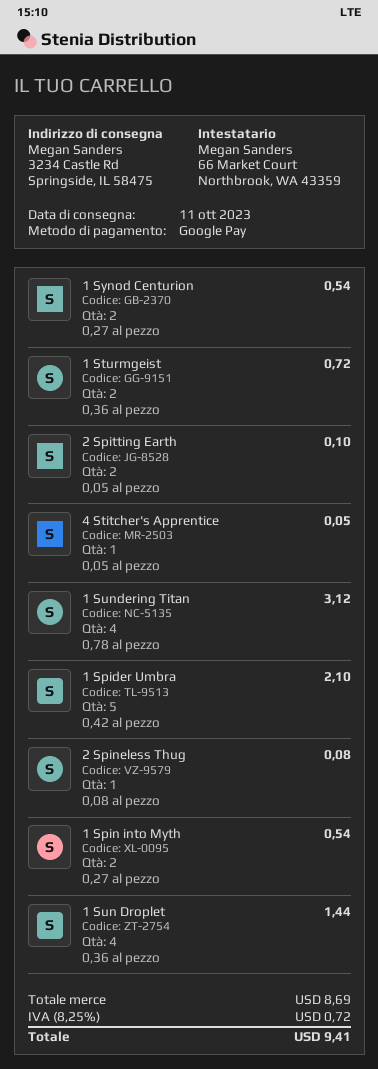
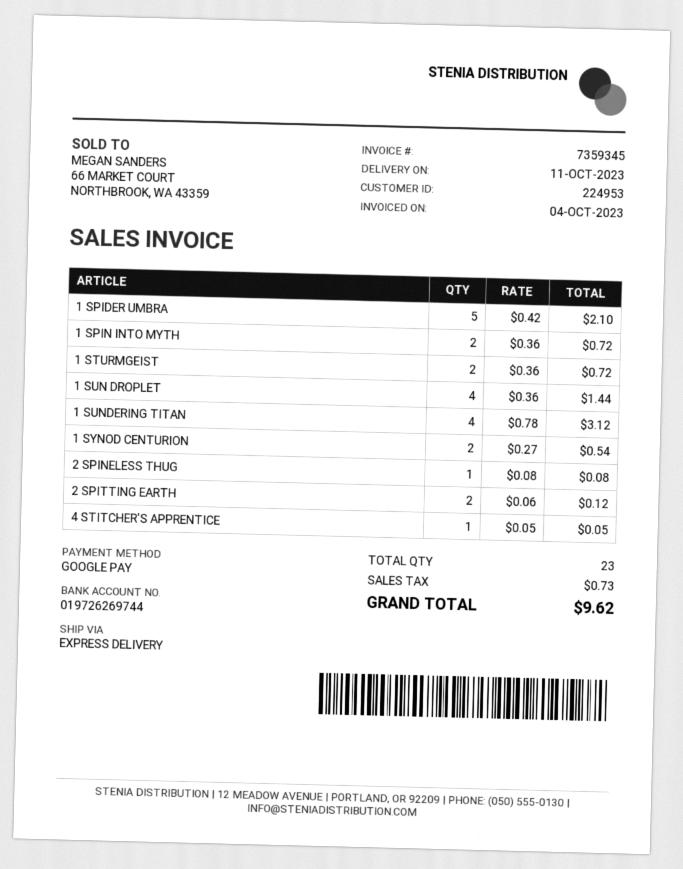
2 Spitting Earth: 2 x 0.05 = 0.10 -> 2 x 0.06 = 0.12
1 Spin into Myth: 2 x 0.27 = 0.54 -> 2 x 0.36 = 0.72
tax: 0.72 -> 0.73
total: 9.41 -> 9.62

